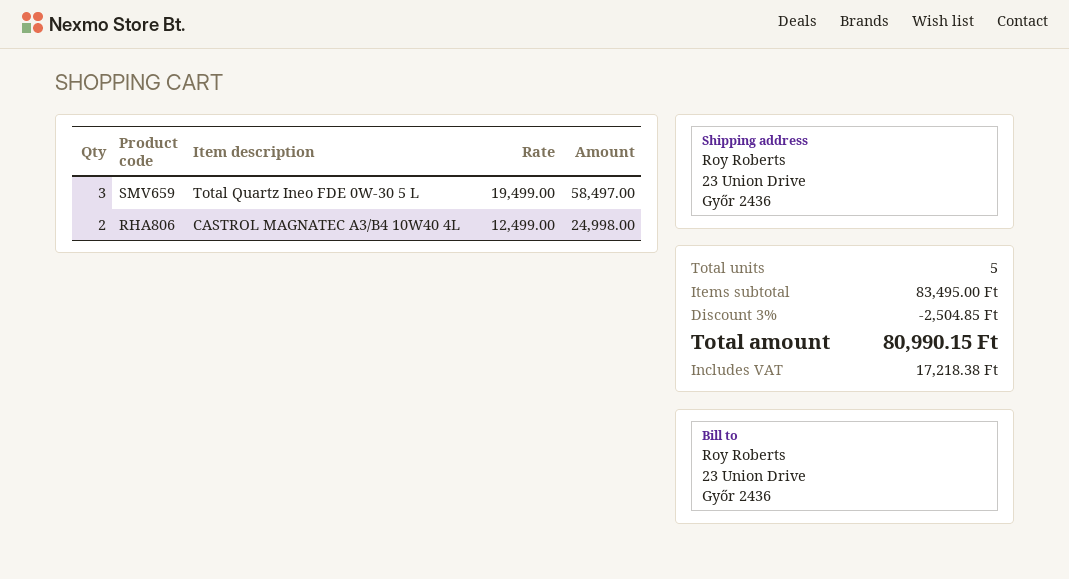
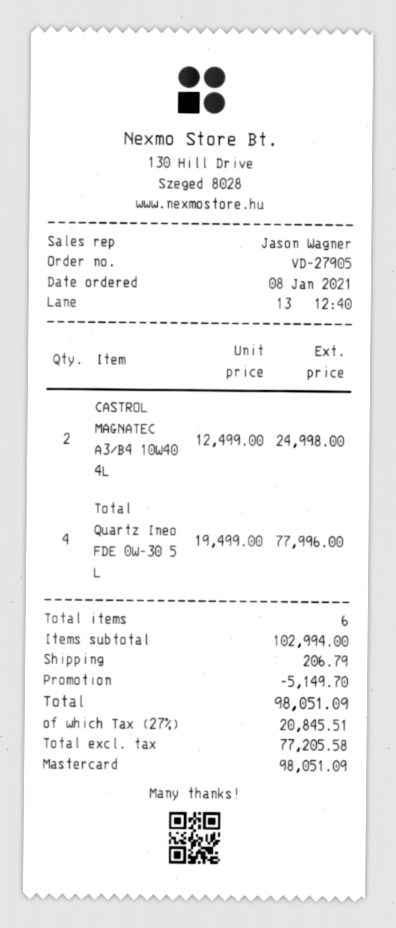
Total Quartz Ineo FDE 0W-30 5 L: 3 x 19499.00 = 58497.00 -> 4 x 19499.00 = 77996.00
total quantity: 5 -> 6
subtotal: 83495.00 -> 102994.00
discount: 2504.85 -> 5149.70
shipping: none -> 206.79
tax: 17218.38 -> 20845.51
total: 80990.15 -> 98051.09

